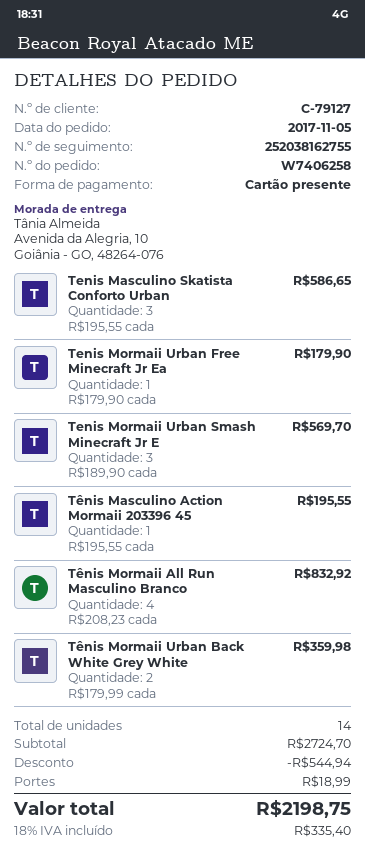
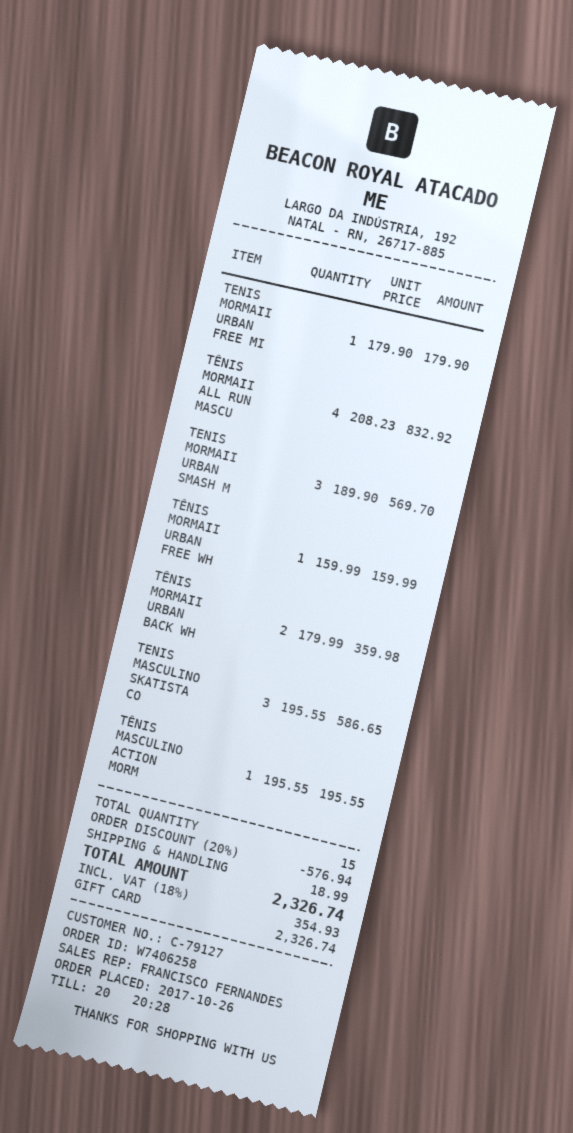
order date: 2017-11-05 -> 2017-10-26
TÊNIS MORMAII URBAN FREE WH: none -> 1 x 159.99 = 159.99
total quantity: 14 -> 15
discount: 544.94 -> 576.94
tax: 18% = 335.40 -> 18% = 354.93
total: 2198.75 -> 2326.74

